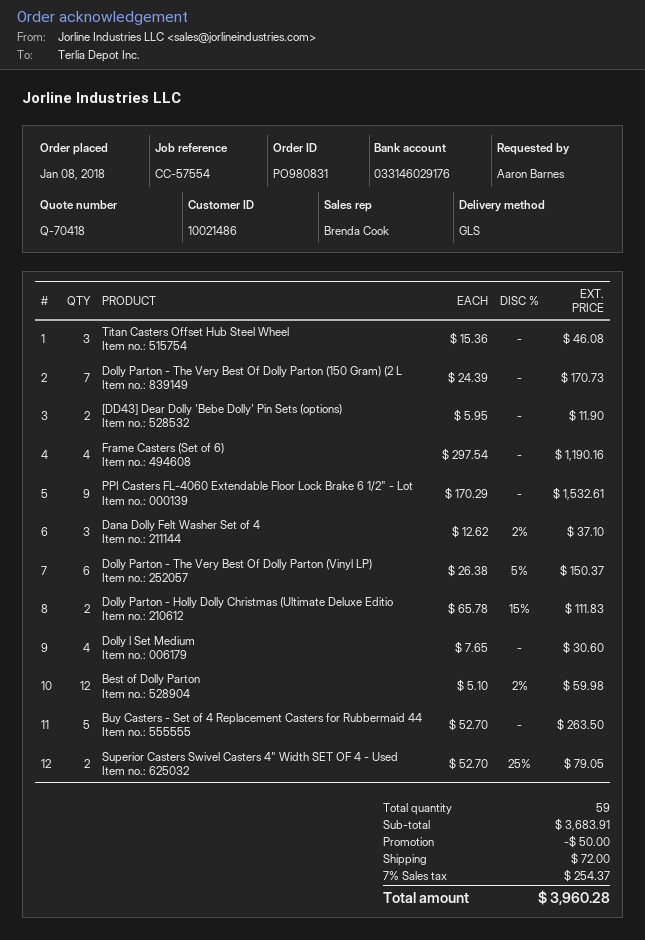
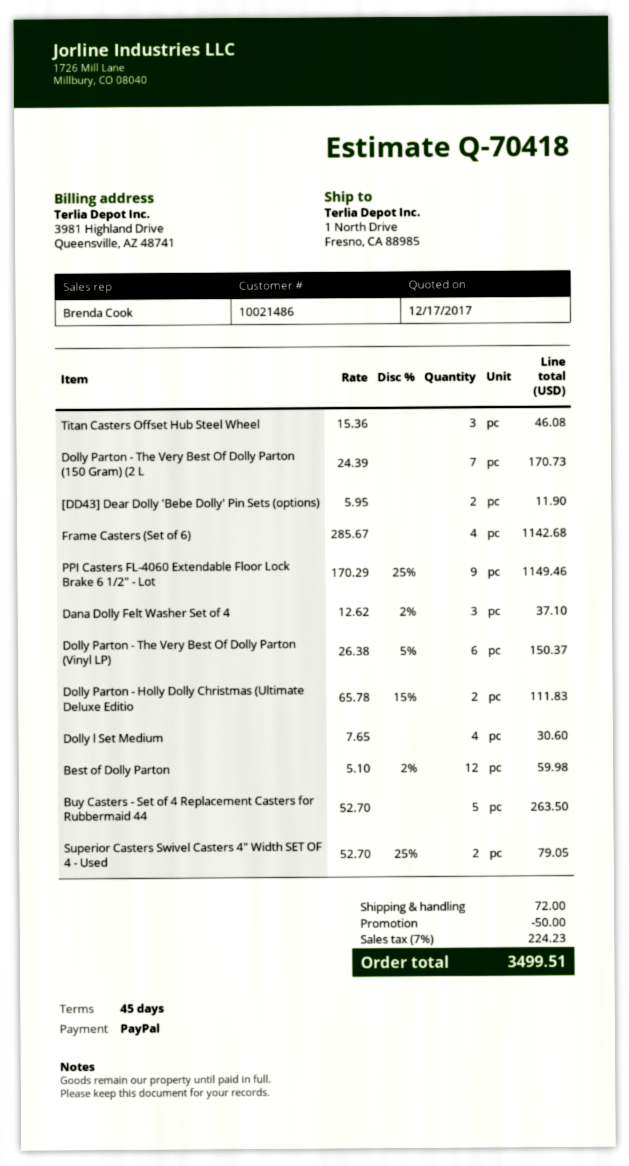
Frame Casters (Set of 6): 4 x 297.54 = 1190.16 -> 4 x 285.67 = 1142.68
PPI Casters FL-4060 Extendable Floor Lock Brake 6 1/2" - Lot: 9 x 170.29 = 1532.61 -> 9 x 170.29 - 25% = 1149.46
tax: 7% = 254.37 -> 7% = 224.23
total: 3960.28 -> 3499.51

